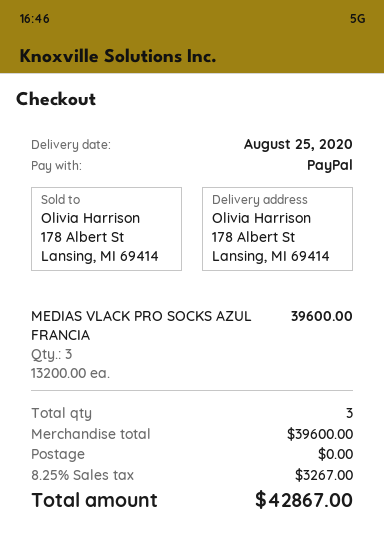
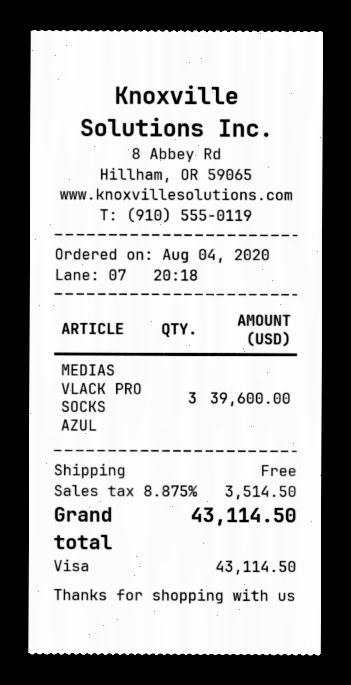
payment method: PayPal -> Visa
tax: 8.25% = 3267.00 -> 8.875% = 3514.50
total: 42867.00 -> 43114.50

